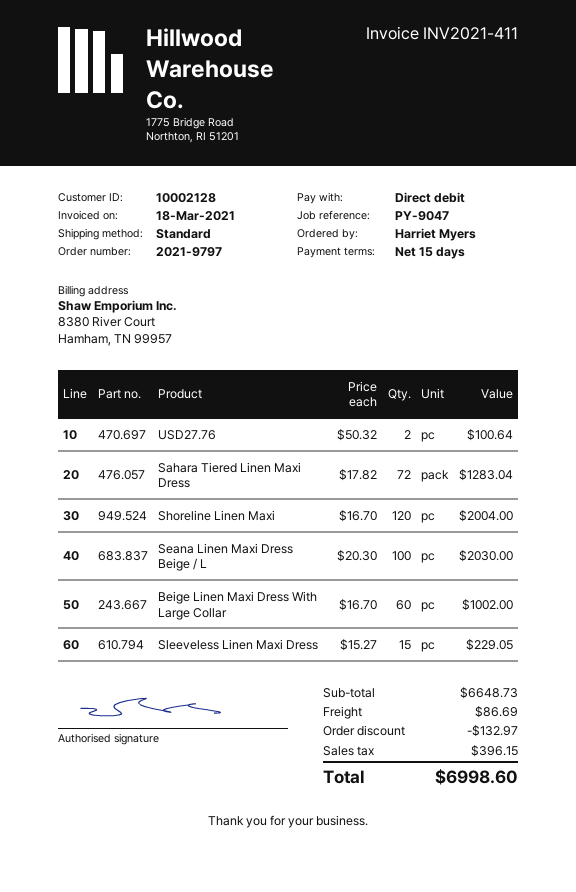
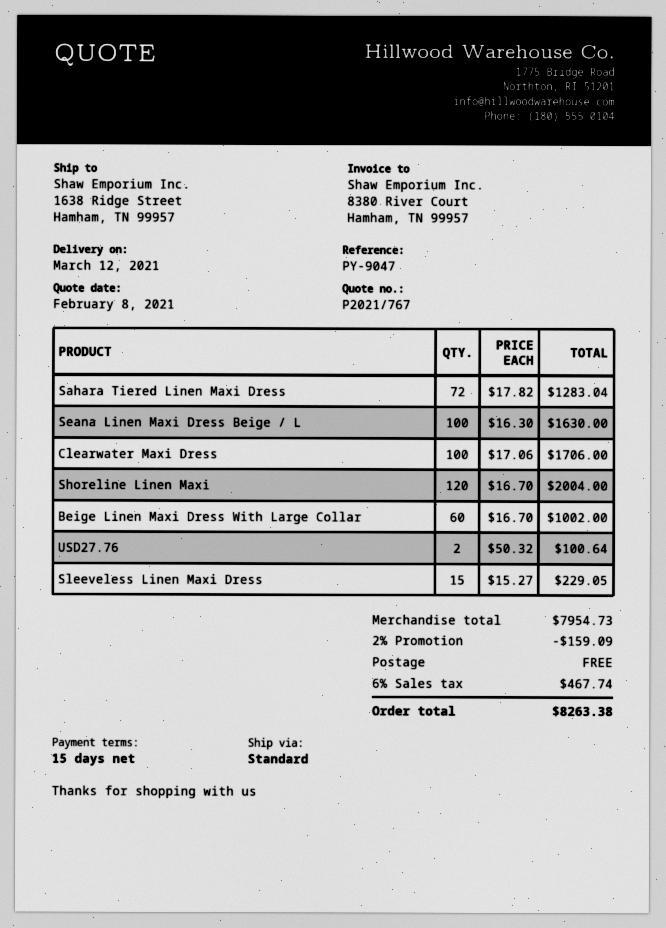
Seana Linen Maxi Dress Beige / L: 100 x 20.30 = 2030.00 -> 100 x 16.30 = 1630.00
Clearwater Maxi Dress: none -> 100 x 17.06 = 1706.00
subtotal: 6648.73 -> 7954.73
discount: 132.97 -> 159.09
shipping: 86.69 -> 0.00
tax: 396.15 -> 467.74
total: 6998.60 -> 8263.38

